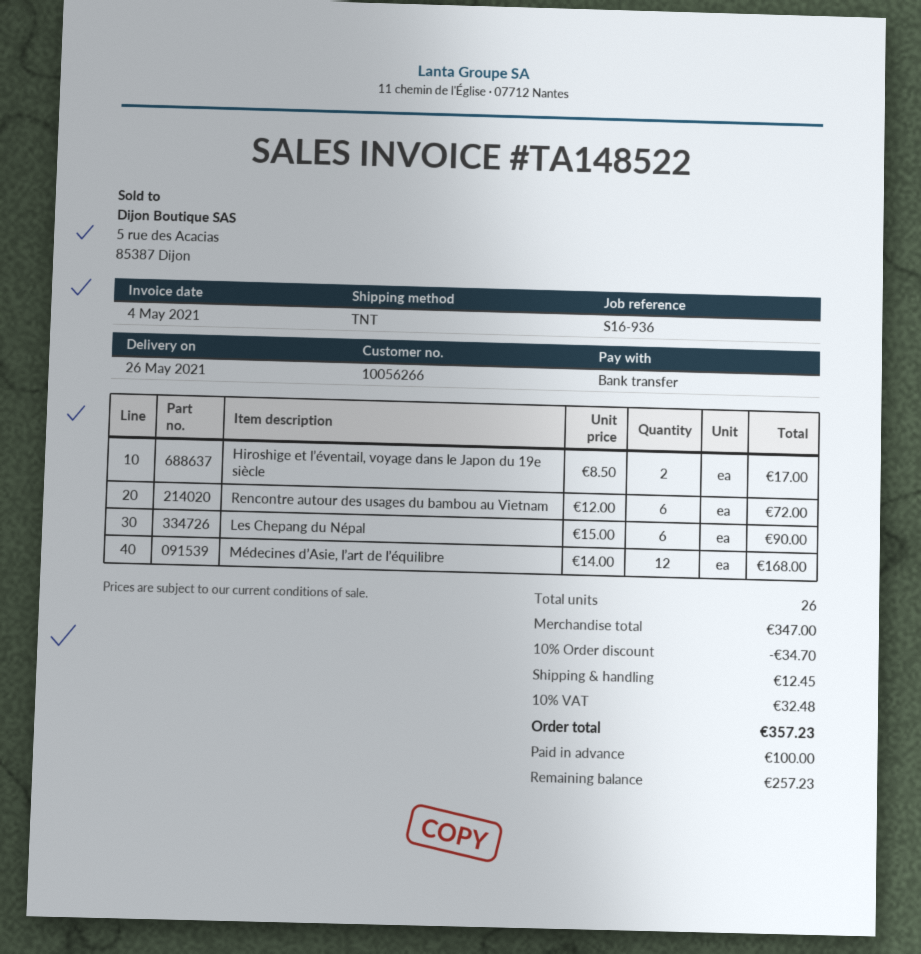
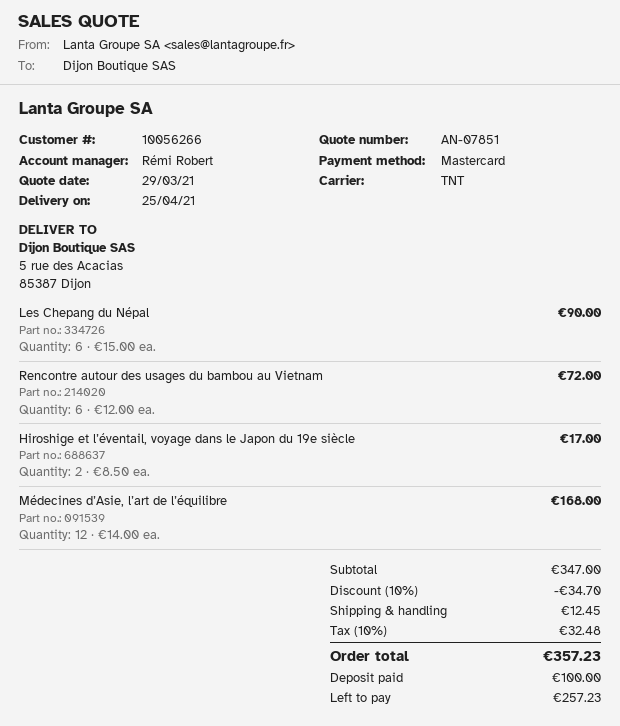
delivery date: 2021-05-26 -> 2021-04-25
payment method: bank transfer -> Mastercard

